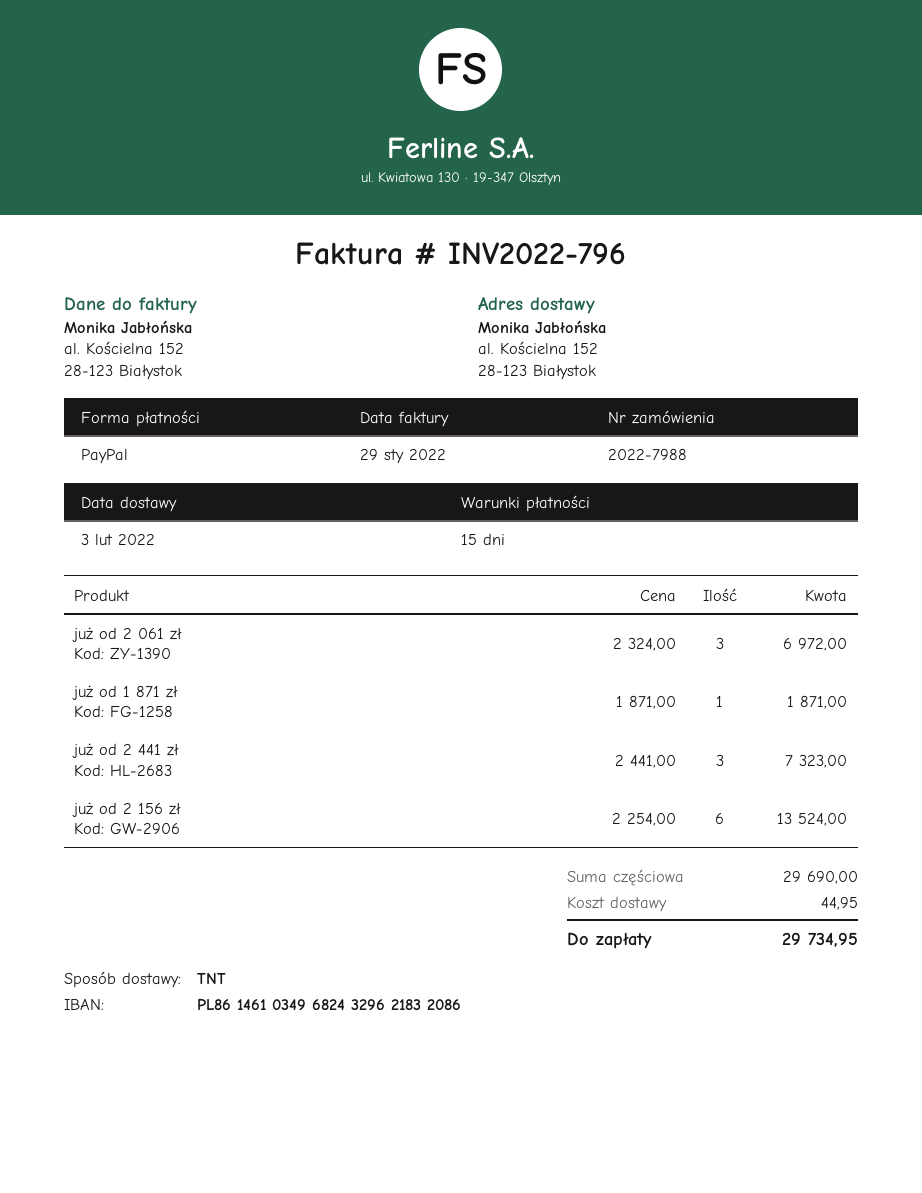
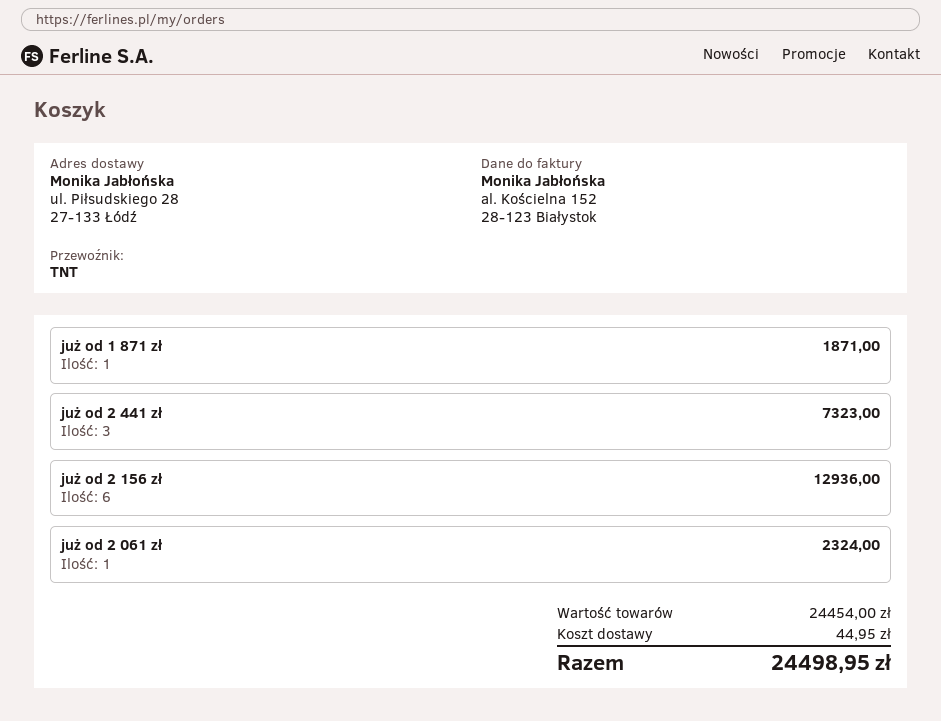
ship to: al. Kościelna 152, 28-123 Białystok -> ul. Piłsudskiego 28, 27-133 Łódź
już od 2 061 zł: 3 for 6972.00 -> 1 for 2324.00
już od 2 156 zł: 6 for 13524.00 -> 6 for 12936.00
subtotal: 29690.00 -> 24454.00
total: 29734.95 -> 24498.95

